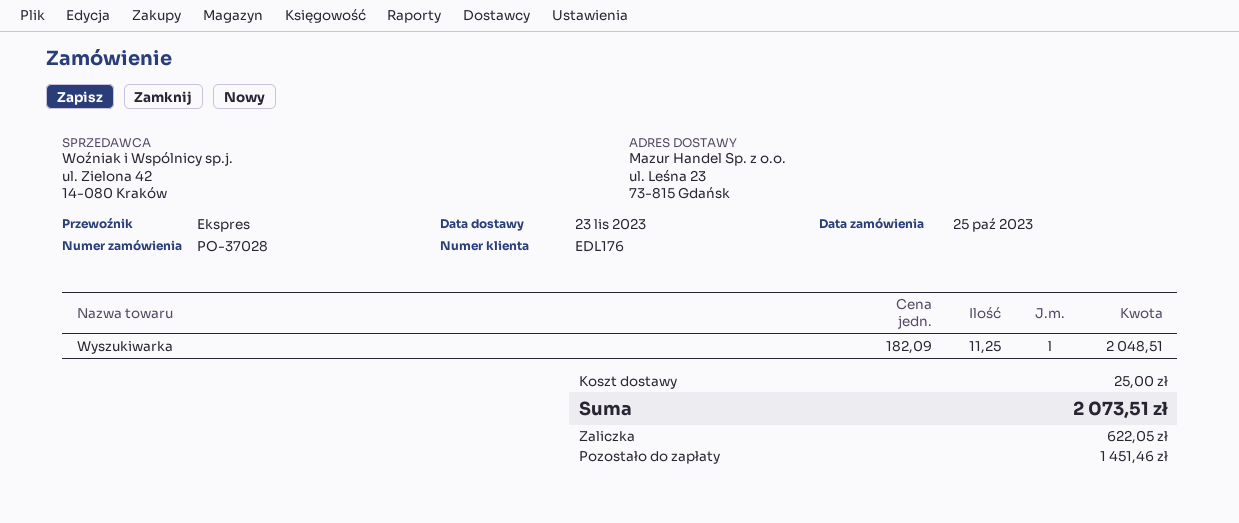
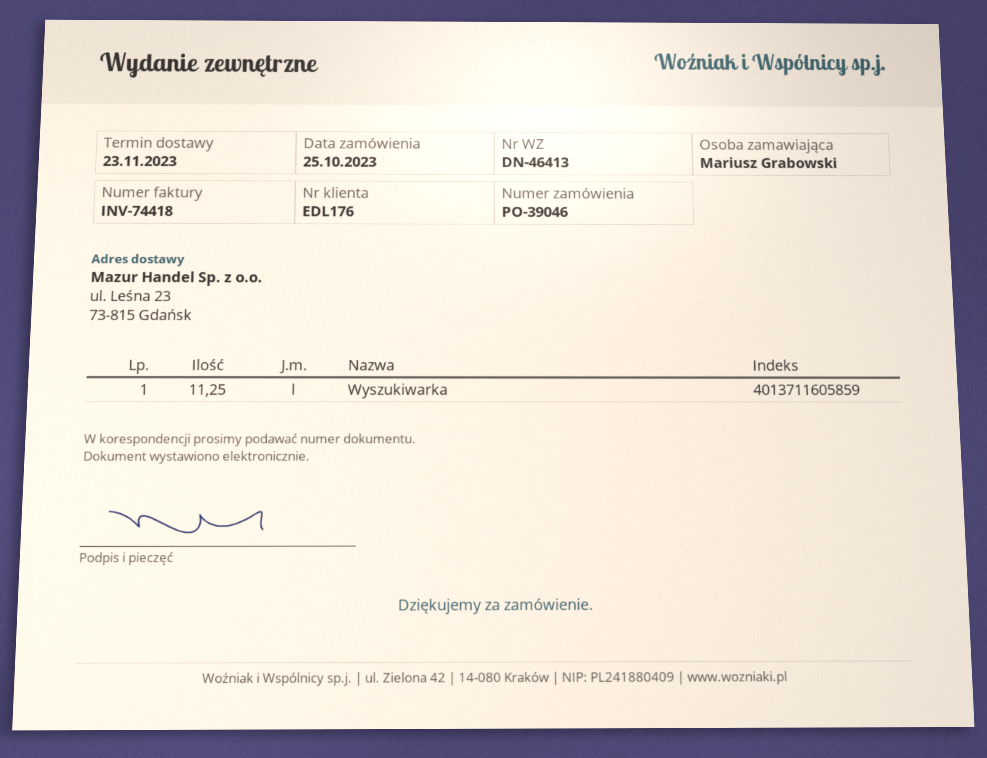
order number: PO-37028 -> PO-39046

